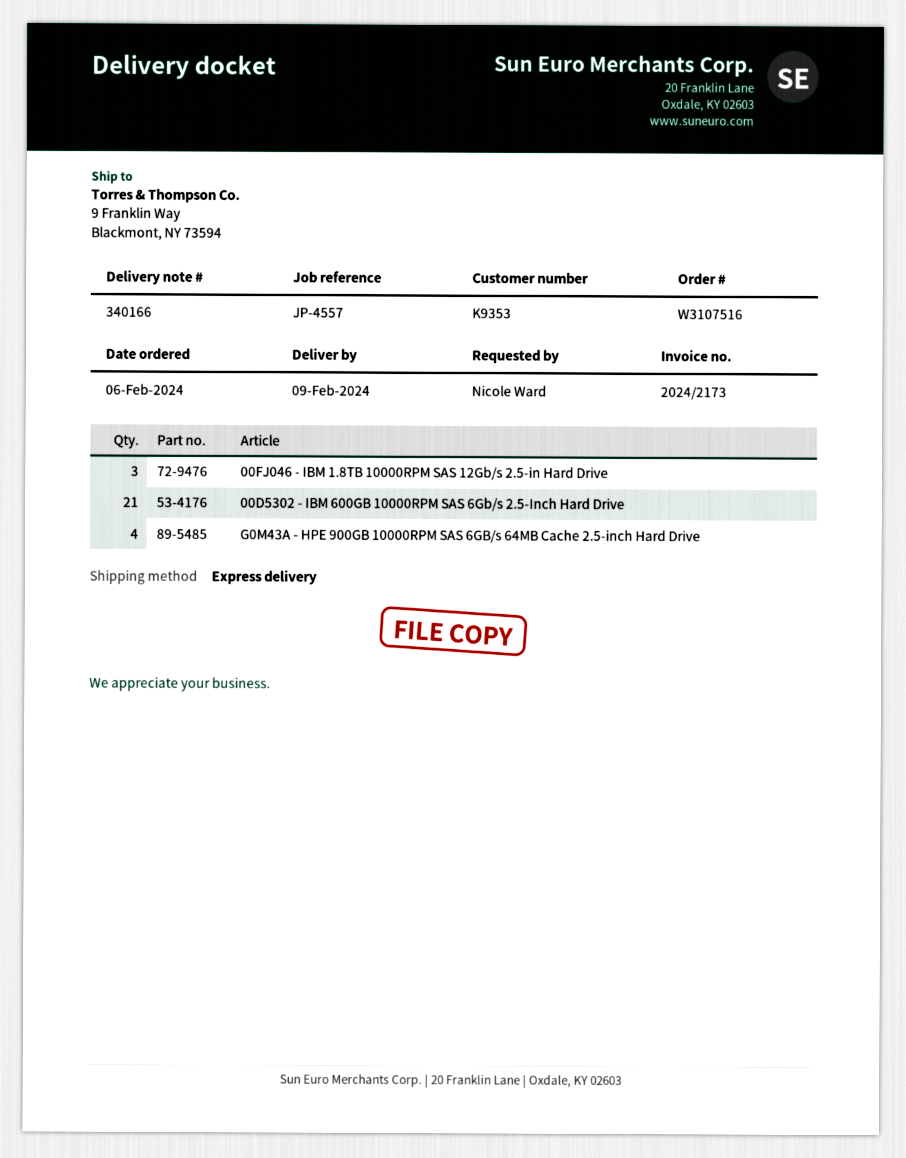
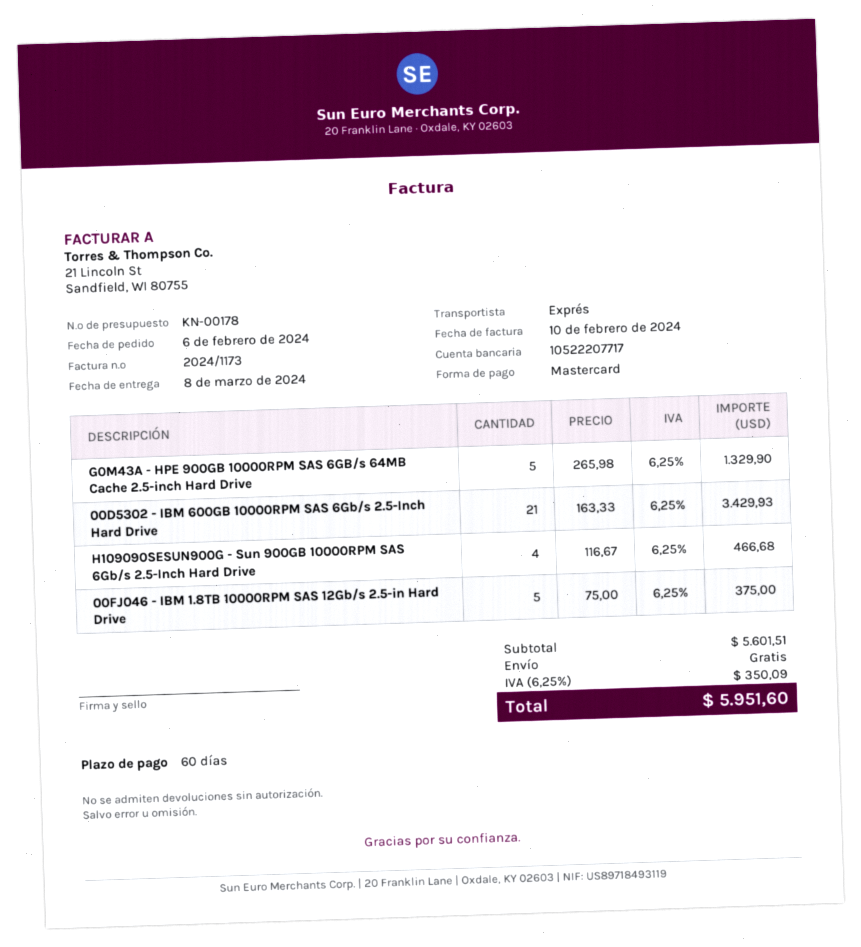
delivery date: 2024-02-09 -> 2024-03-08
invoice number: 2024/2173 -> 2024/1173
00FJ046 - IBM 1.8TB 10000RPM SAS 12Gb/s 2.5-in Hard Drive: 3 -> 5
G0M43A - HPE 900GB 10000RPM SAS 6GB/s 64MB Cache 2.5-inch Hard Drive: 4 -> 5
H109090SESUN900G - Sun 900GB 10000RPM SAS 6Gb/s 2.5-Inch Hard Drive: none -> 4

